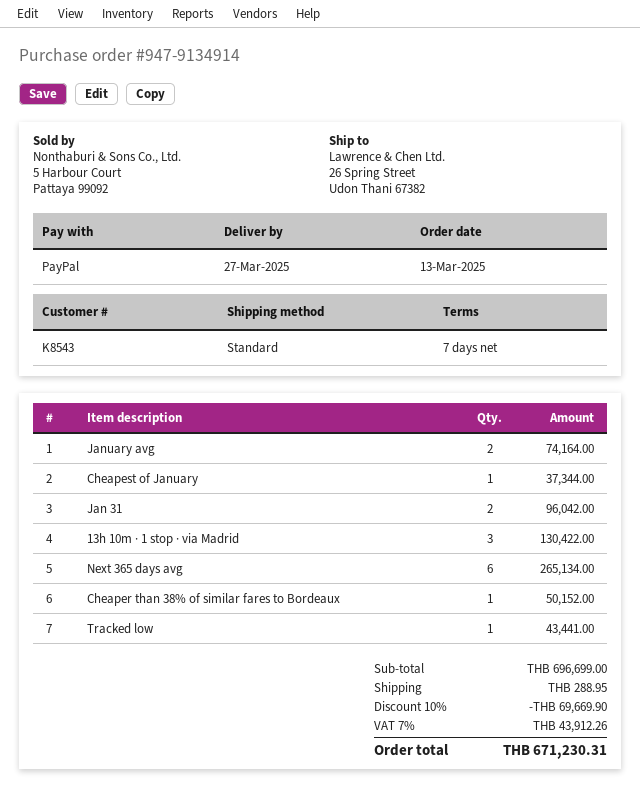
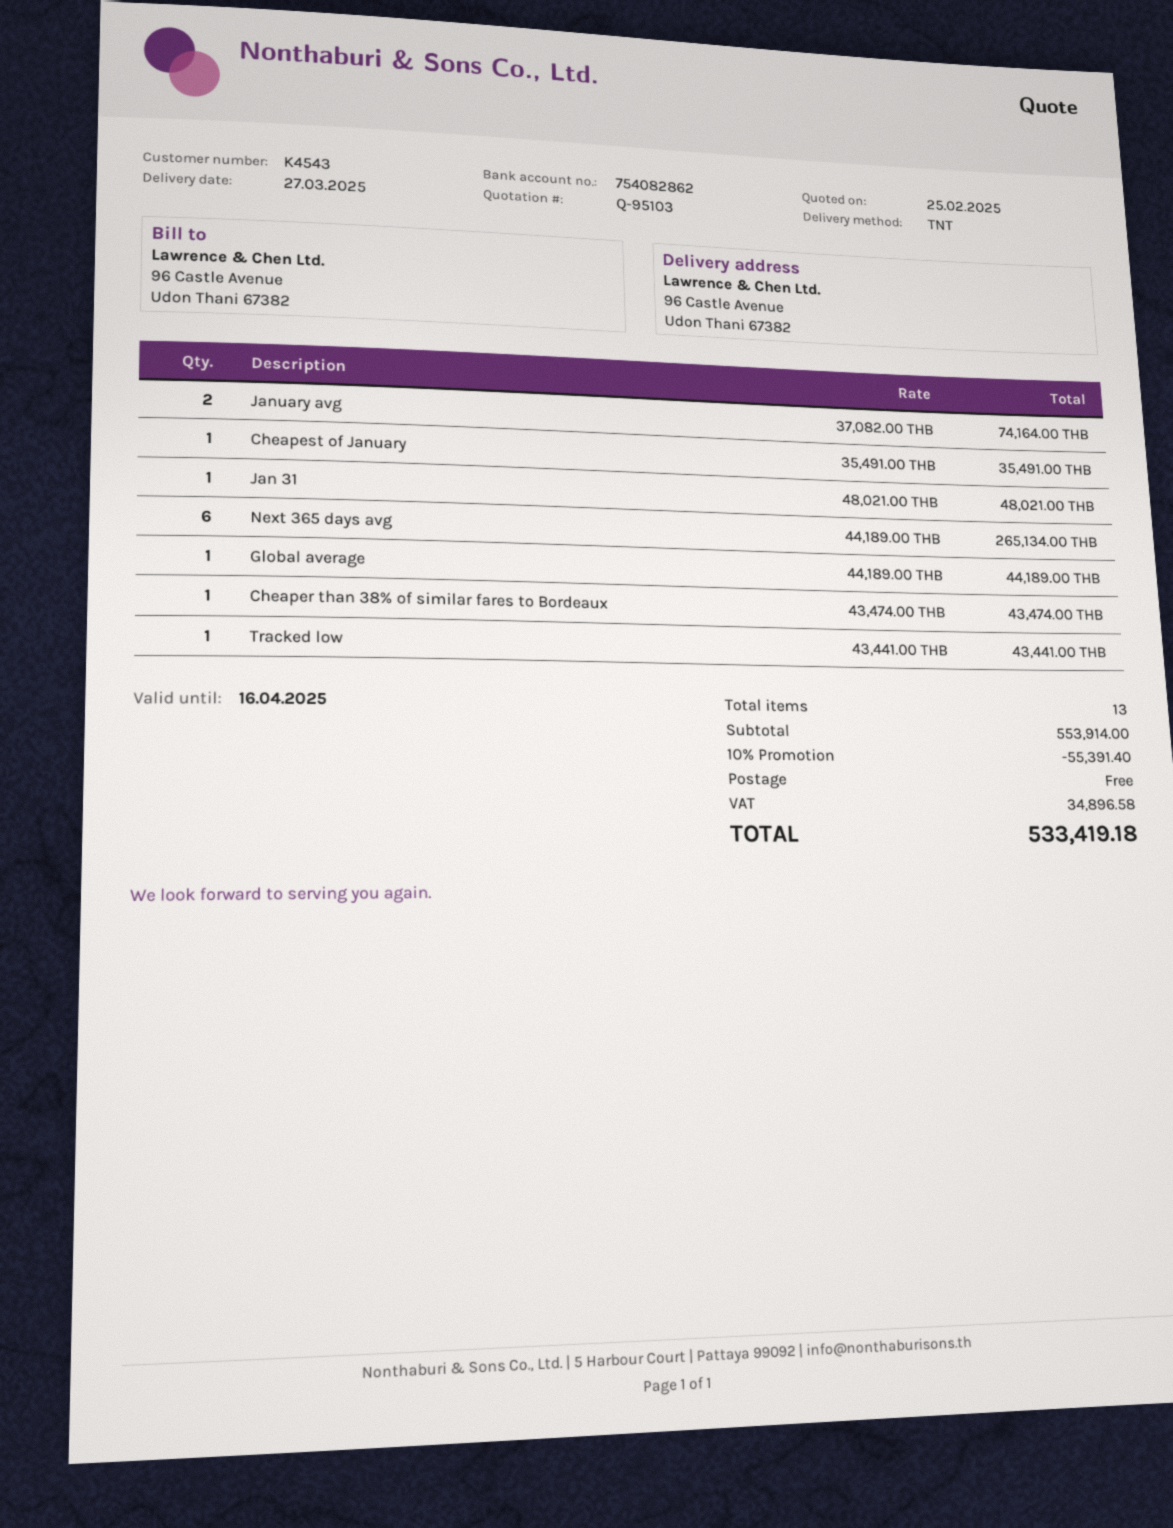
customer number: K8543 -> K4543
shipping method: standard -> TNT
ship to: 26 Spring Street, Udon Thani 67382 -> 96 Castle Avenue, Udon Thani 67382
Cheapest of January: 1 for 37344.00 -> 1 for 35491.00
Jan 31: 2 for 96042.00 -> 1 for 48021.00
13h 10m · 1 stop · via Madrid: 3 for 130422.00 -> none
Cheaper than 38% of similar fares to Bordeaux: 1 for 50152.00 -> 1 for 43474.00
Global average: none -> 1 for 44189.00
subtotal: 696699.00 -> 553914.00
discount: 10% = 69669.90 -> 10% = 55391.40
shipping: 288.95 -> 0.00
tax: 43912.26 -> 34896.58
total: 671230.31 -> 533419.18

